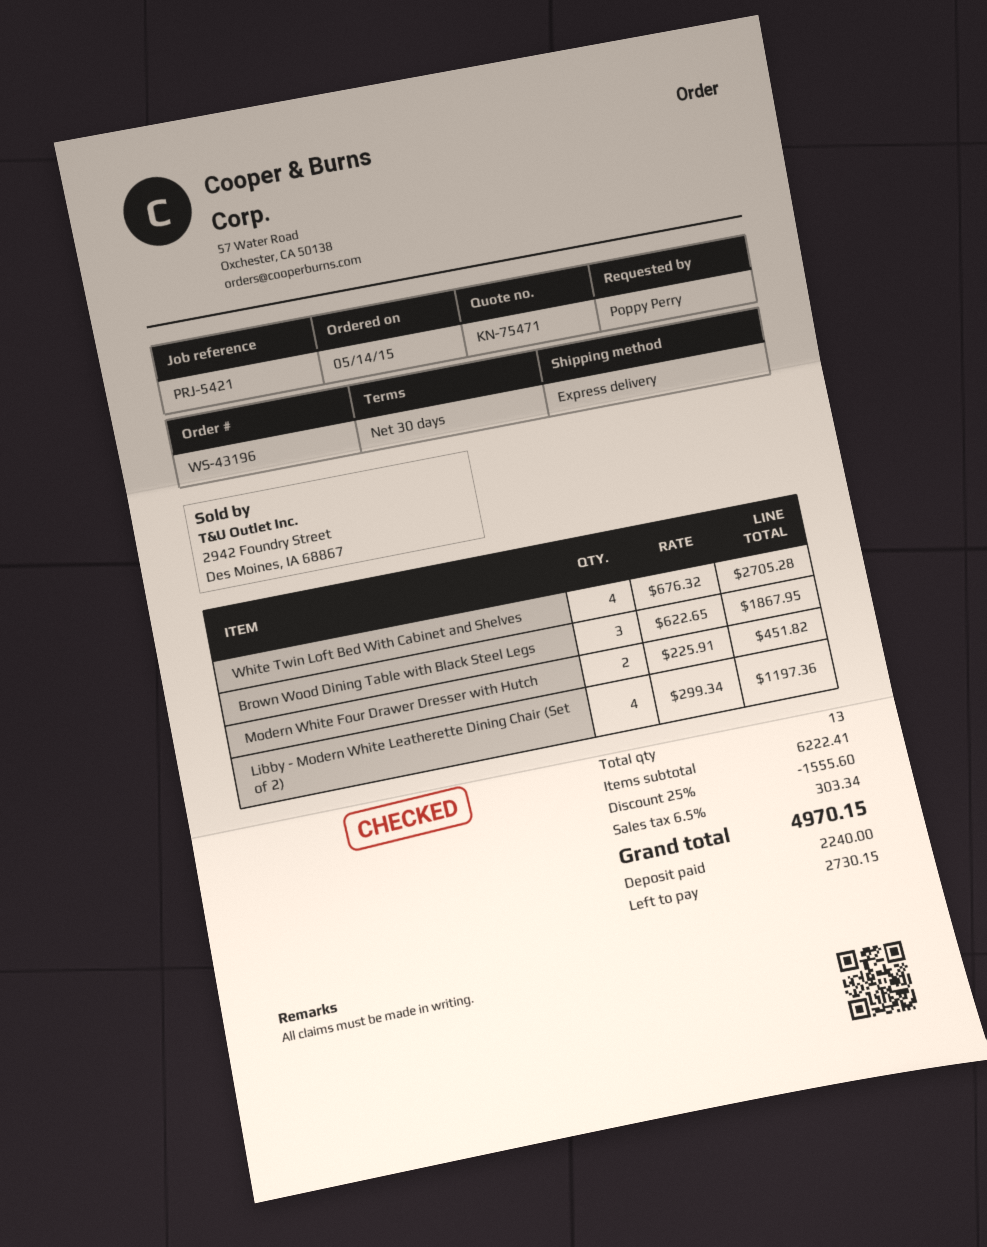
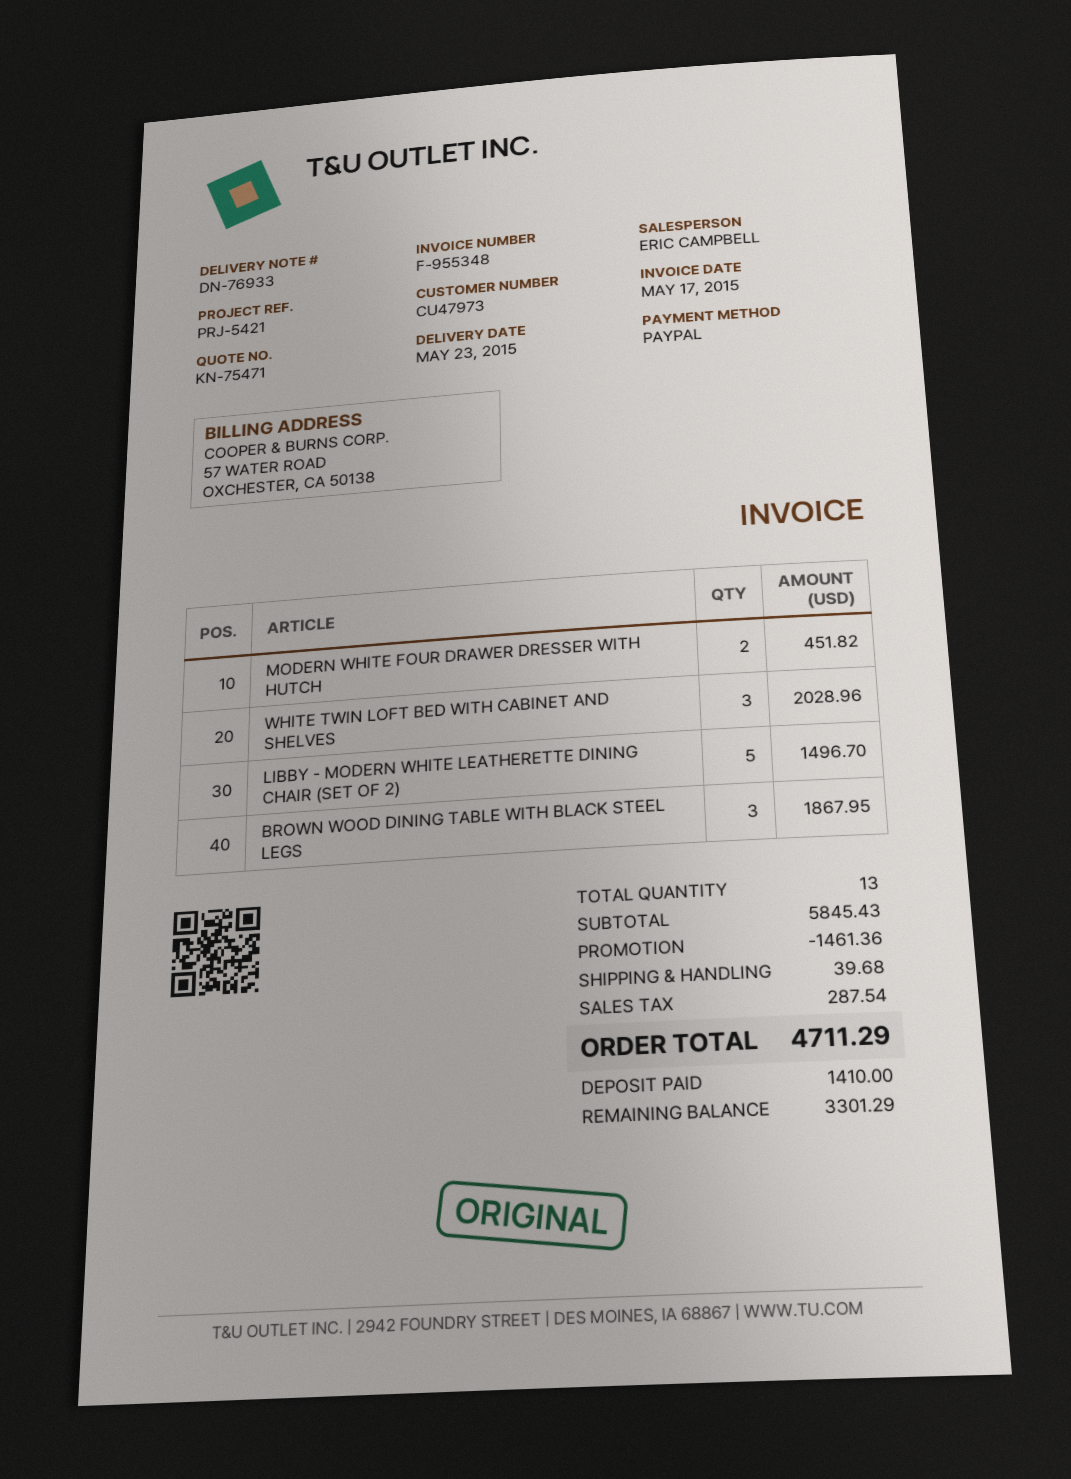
White Twin Loft Bed With Cabinet and Shelves: 4 for 2705.28 -> 3 for 2028.96
Libby - Modern White Leatherette Dining Chair (Set of 2): 4 for 1197.36 -> 5 for 1496.70
subtotal: 6222.41 -> 5845.43
discount: 1555.60 -> 1461.36
shipping: none -> 39.68
tax: 303.34 -> 287.54
total: 4970.15 -> 4711.29
deposit: 2240.00 -> 1410.00
balance: 2730.15 -> 3301.29

